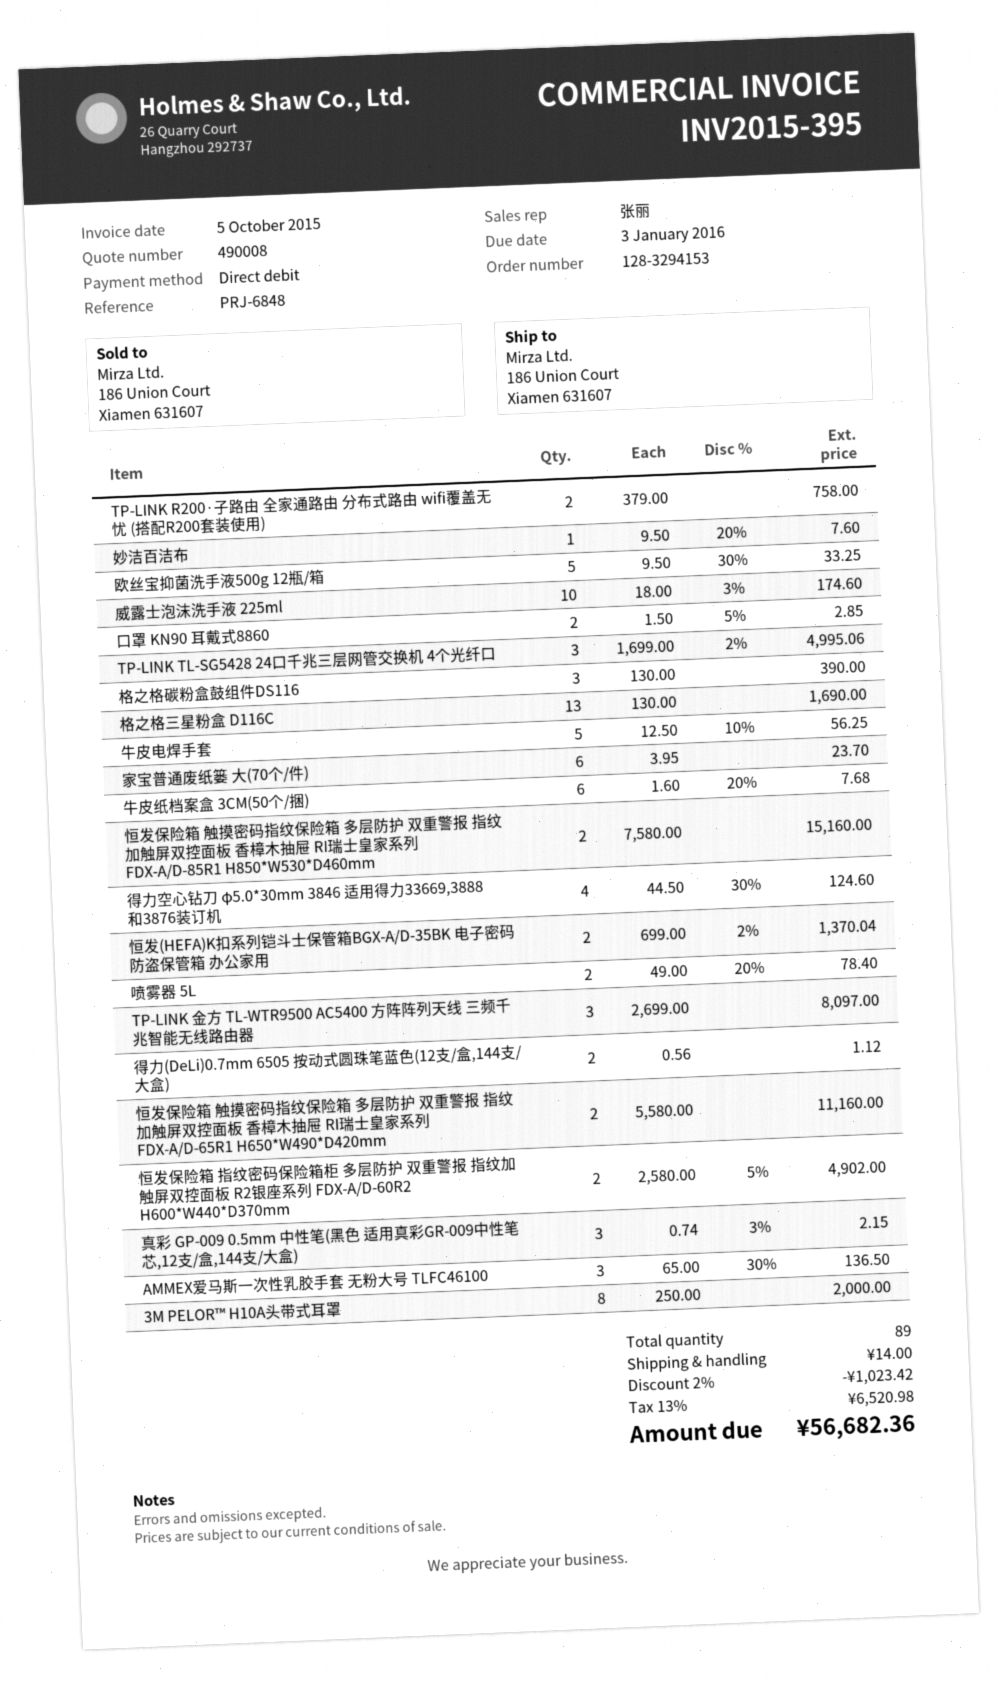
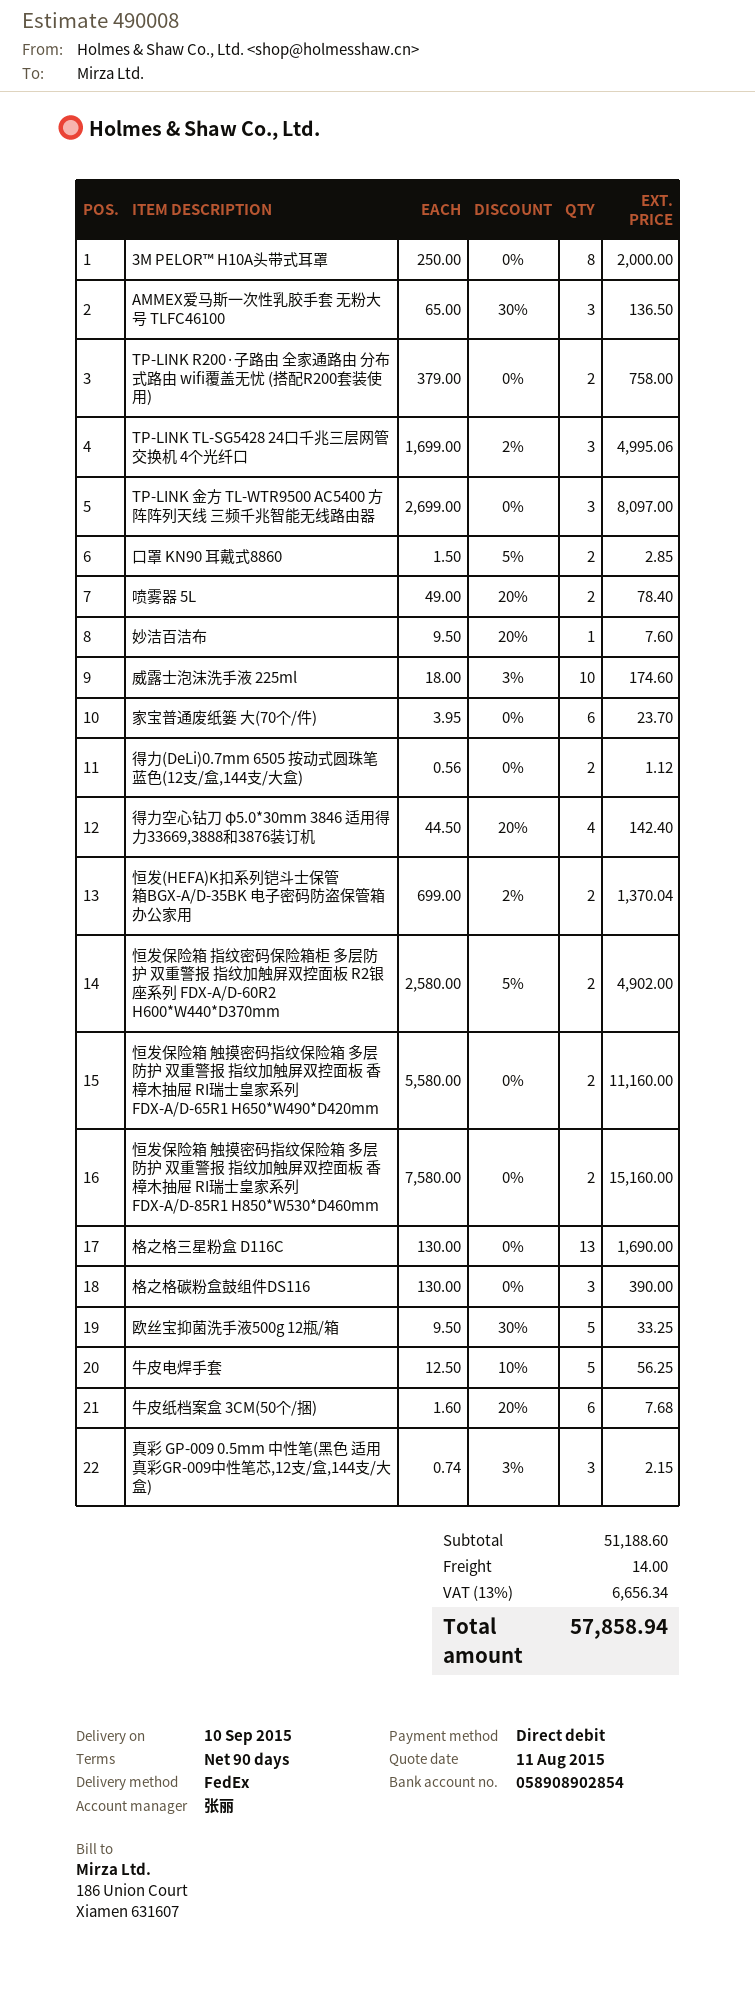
得力空心钻刀 φ5.0*30mm 3846 适用得力33669,3888和3876装订机: 4 x 44.50 - 30% = 124.60 -> 4 x 44.50 - 20% = 142.40
discount: 2% = 1023.42 -> none
tax: 13% = 6520.98 -> 13% = 6656.34
total: 56682.36 -> 57858.94

